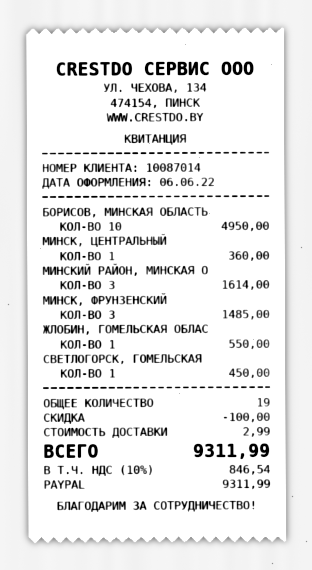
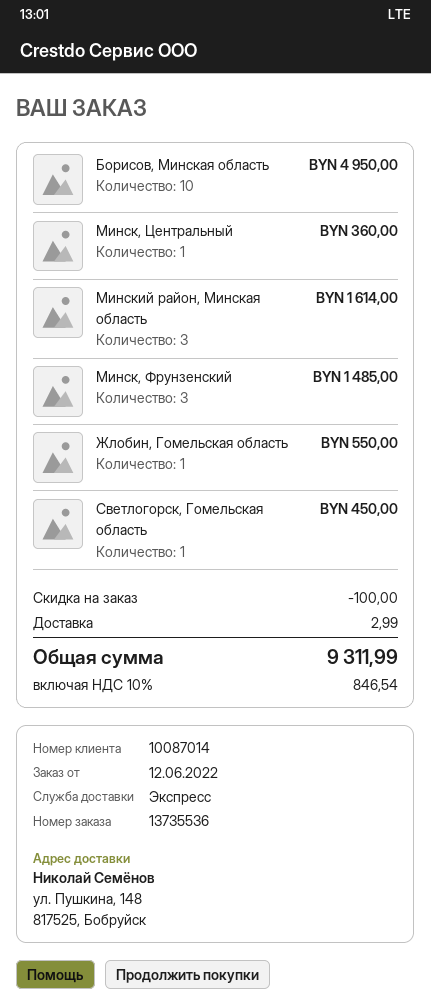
order date: 2022-06-06 -> 2022-06-12

